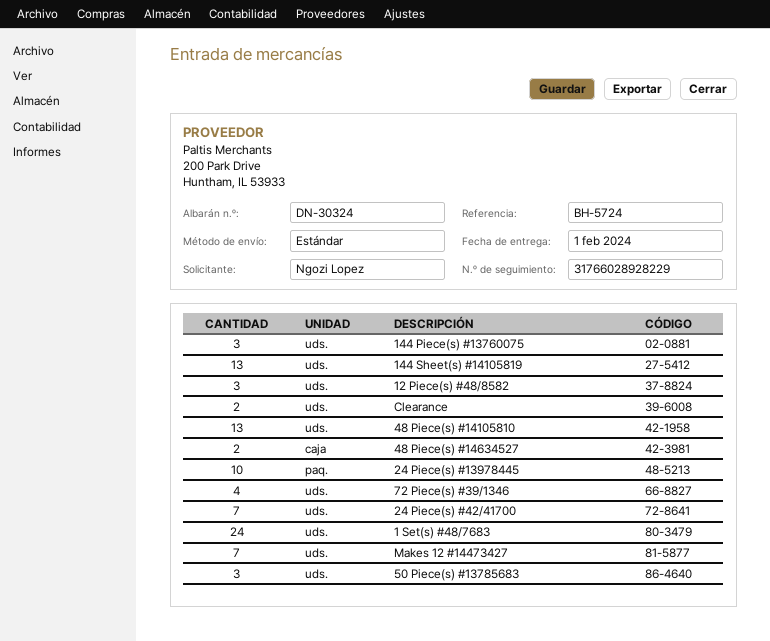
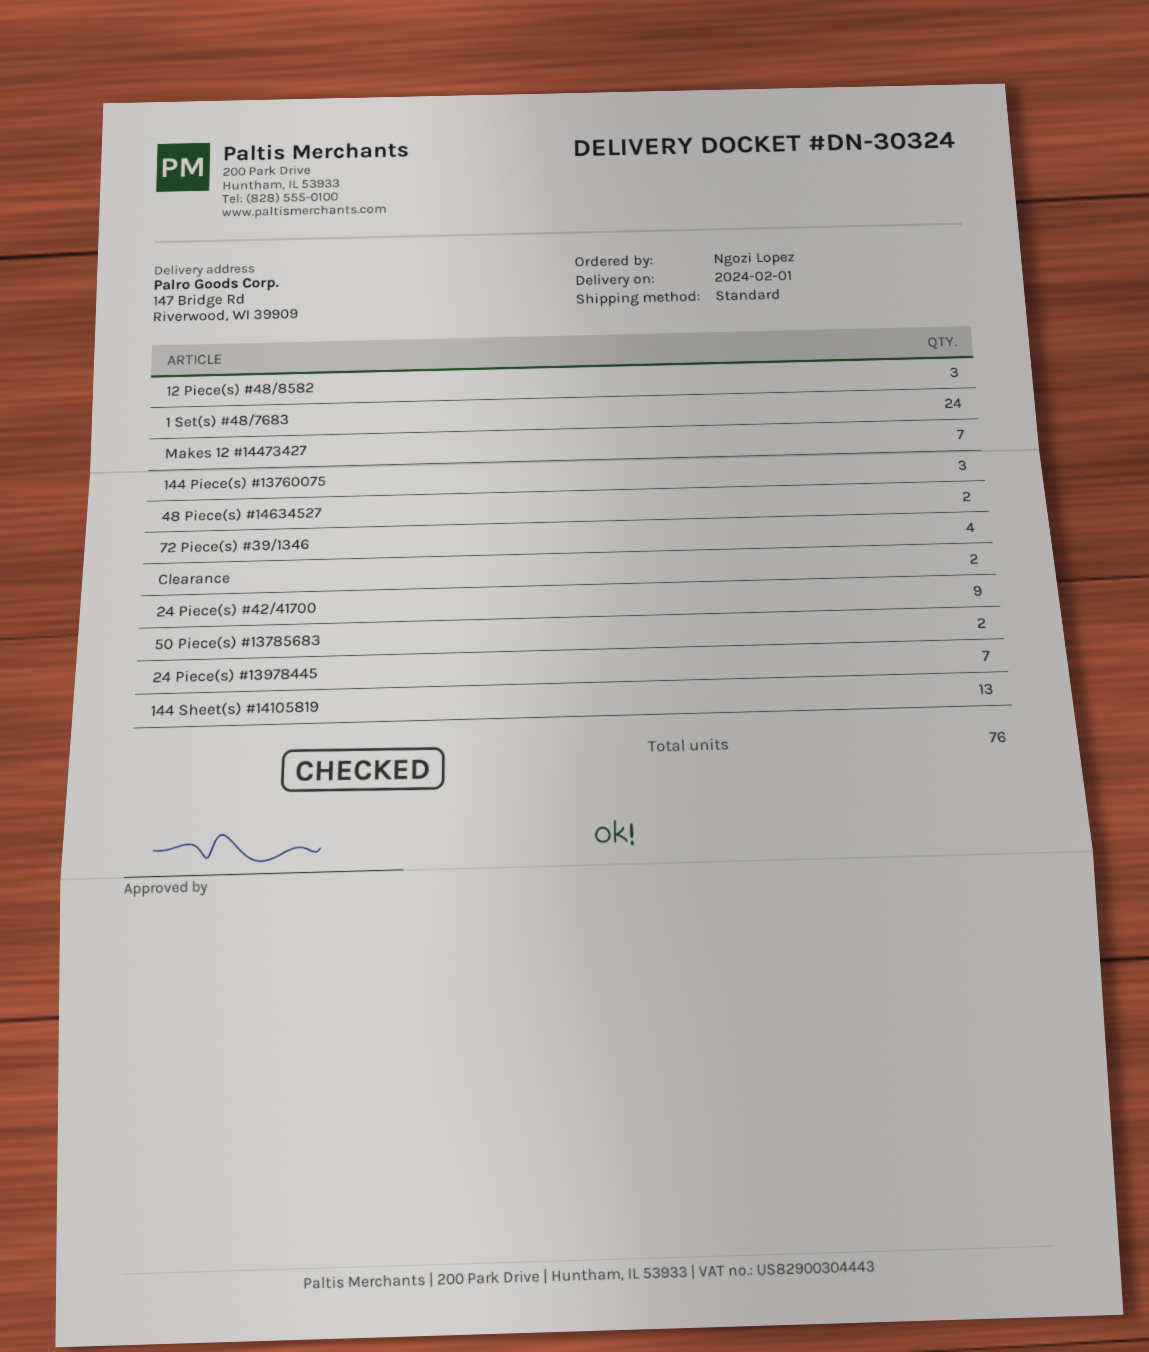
48 Piece(s) #14105810: 13 -> none
24 Piece(s) #13978445: 10 -> 7
24 Piece(s) #42/41700: 7 -> 9
50 Piece(s) #13785683: 3 -> 2

